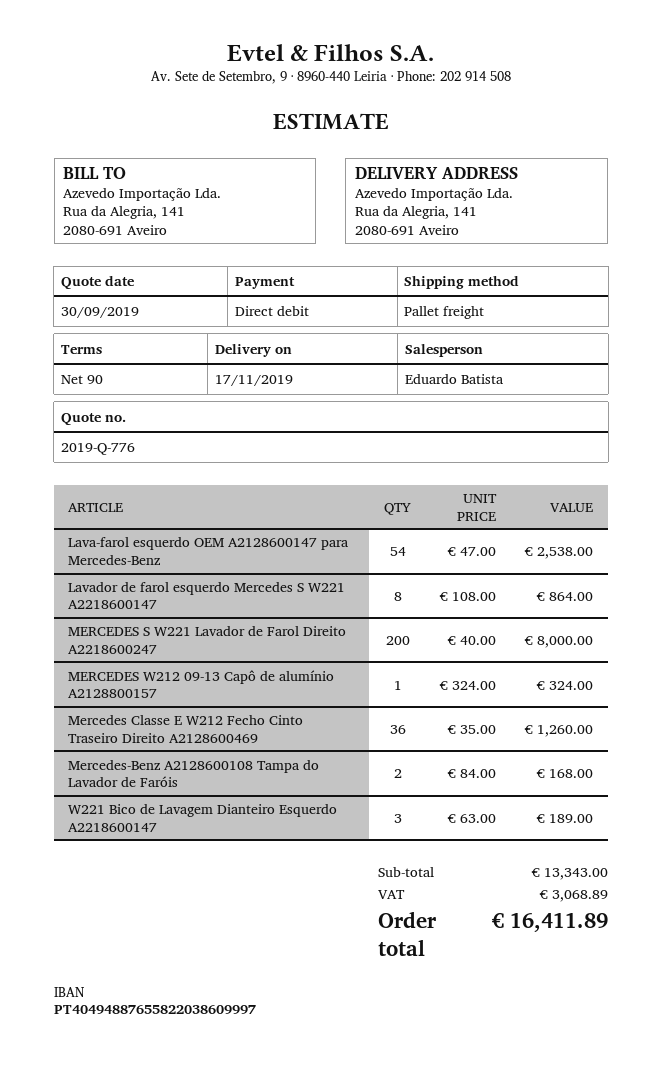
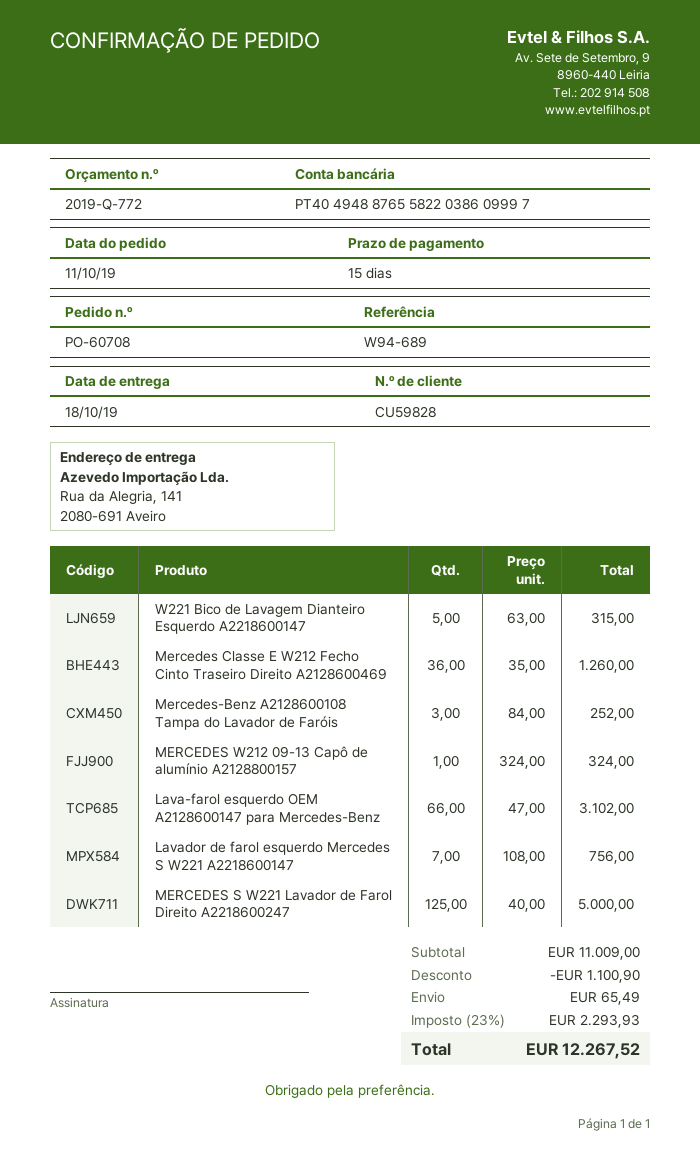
quote number: 2019-Q-776 -> 2019-Q-772
delivery date: 2019-11-17 -> 2019-10-18
payment terms: 90 days -> 15 days
Lava-farol esquerdo OEM A2128600147 para Mercedes-Benz: 54 x 47.00 = 2538.00 -> 66 x 47.00 = 3102.00
Lavador de farol esquerdo Mercedes S W221 A2218600147: 8 x 108.00 = 864.00 -> 7 x 108.00 = 756.00
MERCEDES S W221 Lavador de Farol Direito A2218600247: 200 x 40.00 = 8000.00 -> 125 x 40.00 = 5000.00
Mercedes-Benz A2128600108 Tampa do Lavador de Faróis: 2 x 84.00 = 168.00 -> 3 x 84.00 = 252.00
W221 Bico de Lavagem Dianteiro Esquerdo A2218600147: 3 x 63.00 = 189.00 -> 5 x 63.00 = 315.00
subtotal: 13343.00 -> 11009.00
discount: none -> 1100.90
shipping: none -> 65.49
tax: 3068.89 -> 2293.93
total: 16411.89 -> 12267.52

